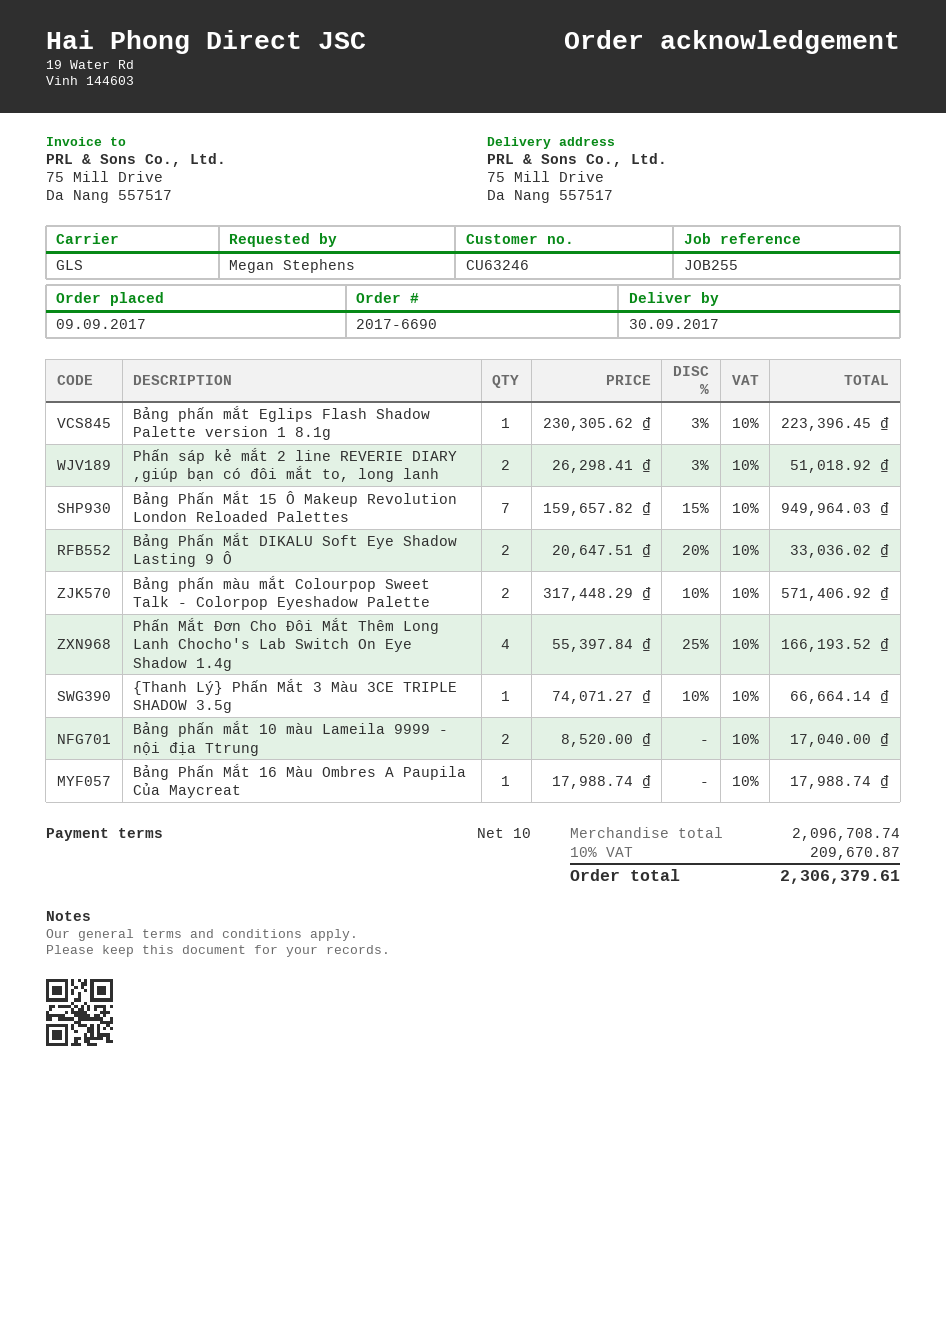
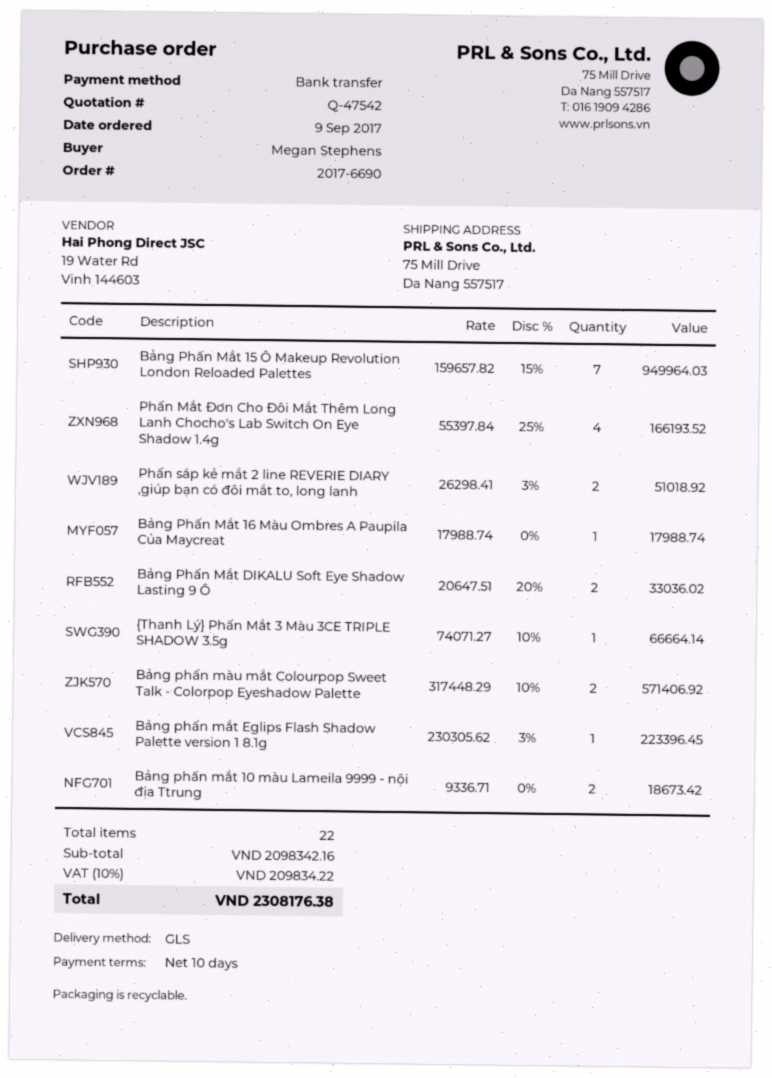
Bảng phấn mắt 10 màu Lameila 9999 - nội địa Ttrung: 2 x 8520.00 = 17040.00 -> 2 x 9336.71 = 18673.42
subtotal: 2096708.74 -> 2098342.16
tax: 10% = 209670.87 -> 10% = 209834.22
total: 2306379.61 -> 2308176.38

